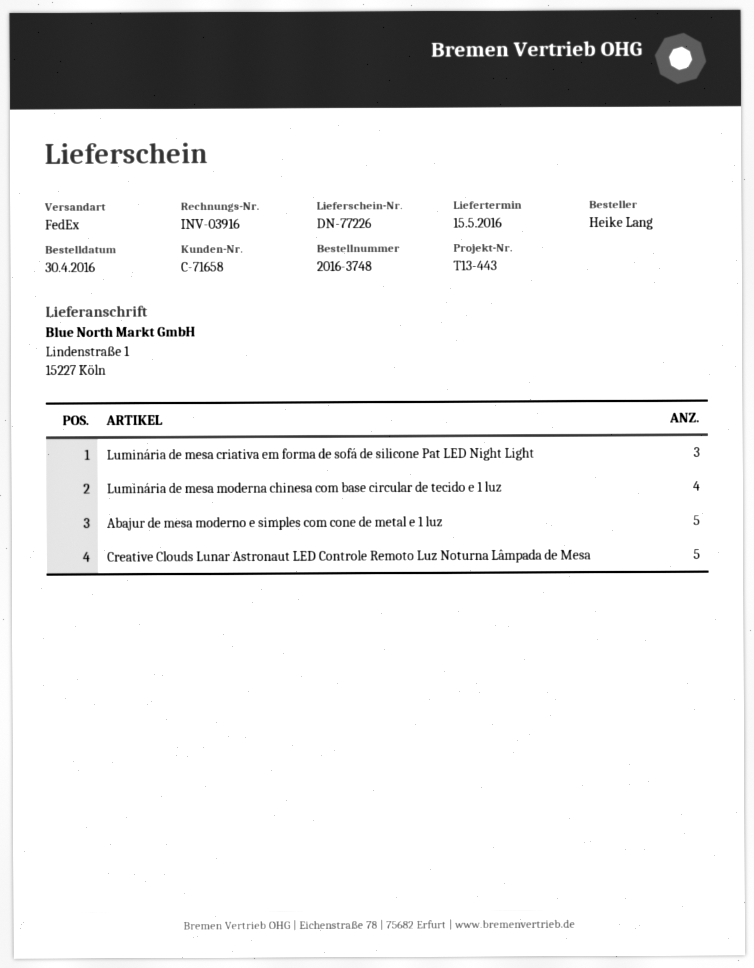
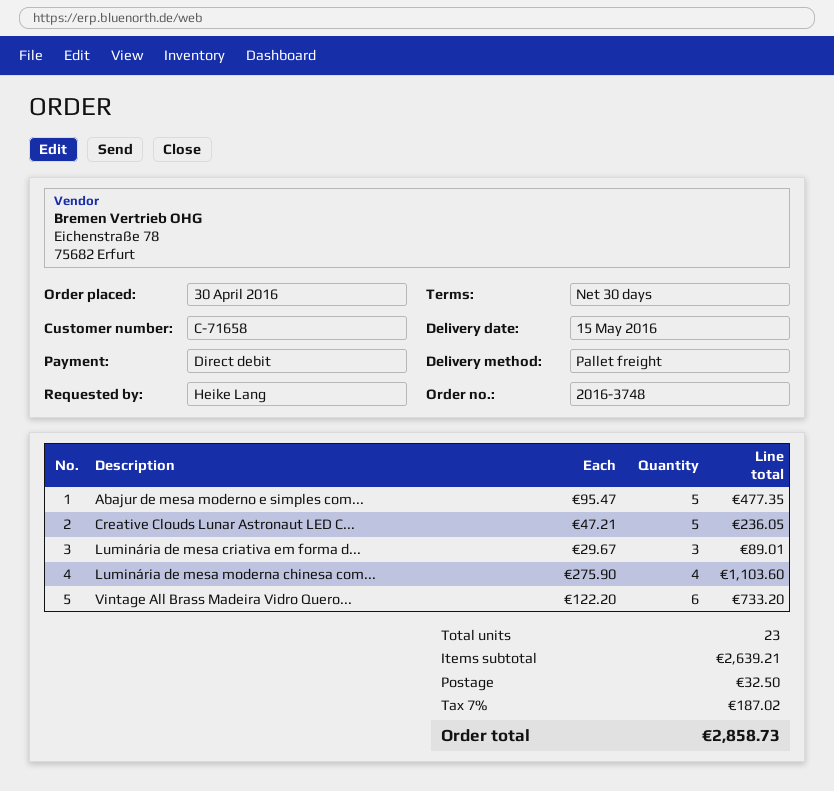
shipping method: FedEx -> pallet freight
Vintage All Brass Madeira Vidro Quero...: none -> 6

